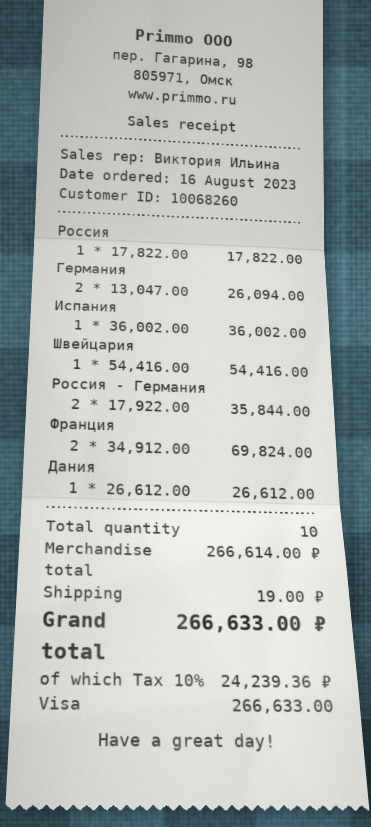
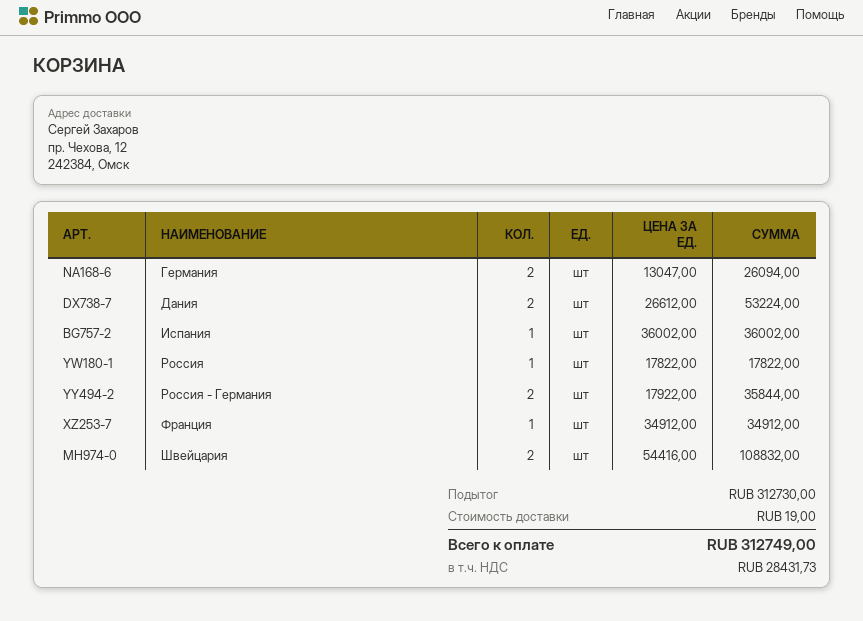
Швейцария: 1 x 54416.00 = 54416.00 -> 2 x 54416.00 = 108832.00
Франция: 2 x 34912.00 = 69824.00 -> 1 x 34912.00 = 34912.00
Дания: 1 x 26612.00 = 26612.00 -> 2 x 26612.00 = 53224.00
subtotal: 266614.00 -> 312730.00
tax: 24239.36 -> 28431.73
total: 266633.00 -> 312749.00

